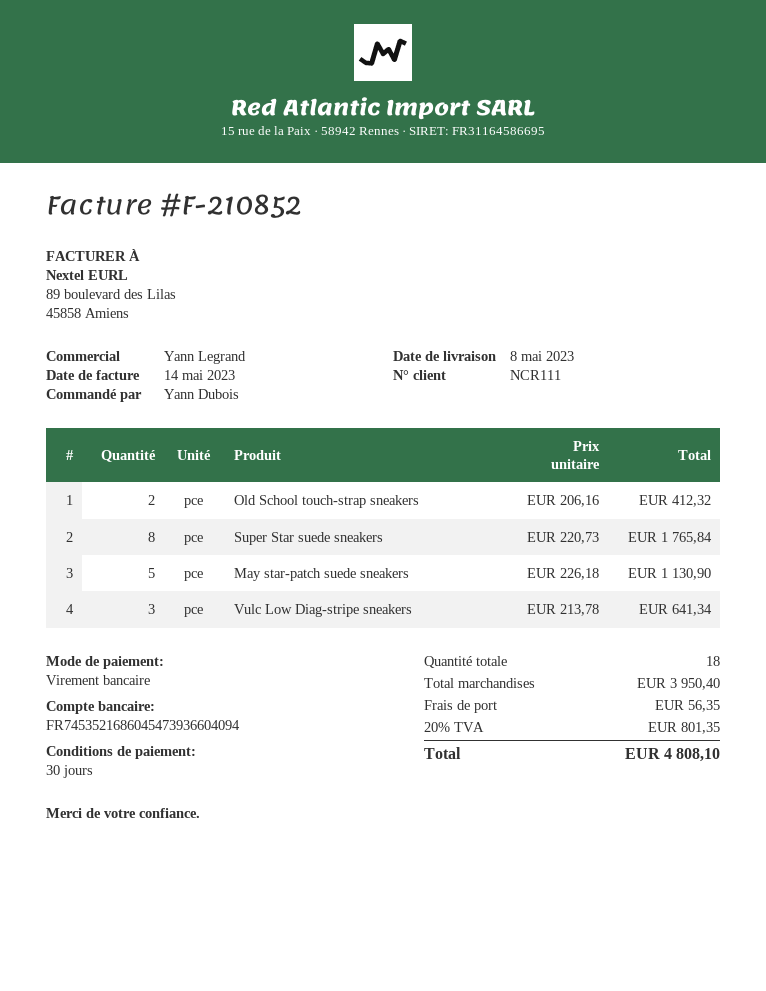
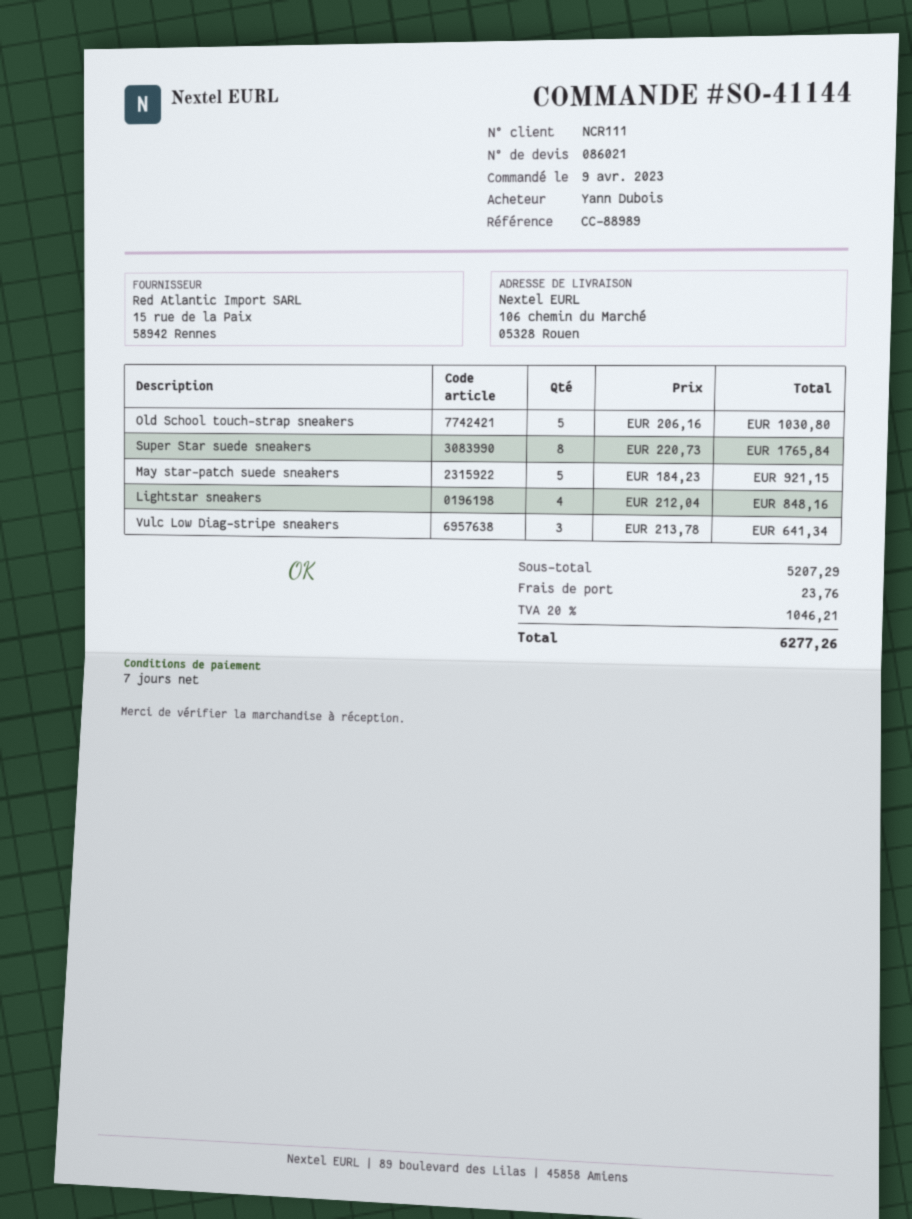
payment terms: 30 days -> 7 days
Old School touch-strap sneakers: 2 x 206.16 = 412.32 -> 5 x 206.16 = 1030.80
May star-patch suede sneakers: 5 x 226.18 = 1130.90 -> 5 x 184.23 = 921.15
Lightstar sneakers: none -> 4 x 212.04 = 848.16
subtotal: 3950.40 -> 5207.29
shipping: 56.35 -> 23.76
tax: 20% = 801.35 -> 20% = 1046.21
total: 4808.10 -> 6277.26

